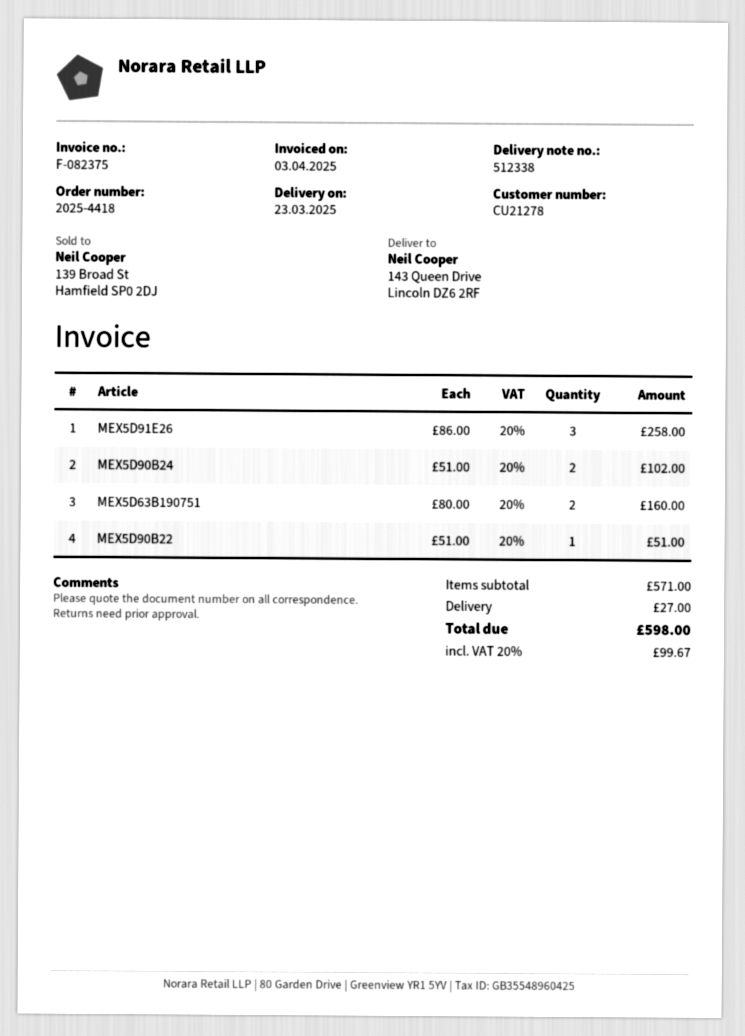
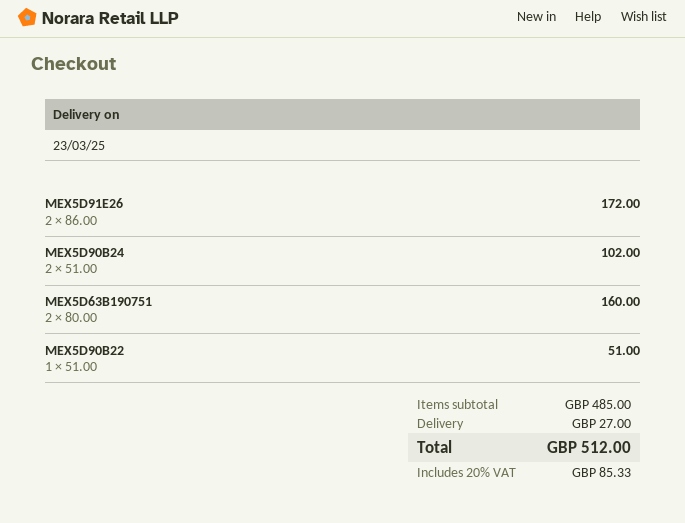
MEX5D91E26: 3 x 86.00 = 258.00 -> 2 x 86.00 = 172.00
subtotal: 571.00 -> 485.00
tax: 20% = 99.67 -> 20% = 85.33
total: 598.00 -> 512.00

